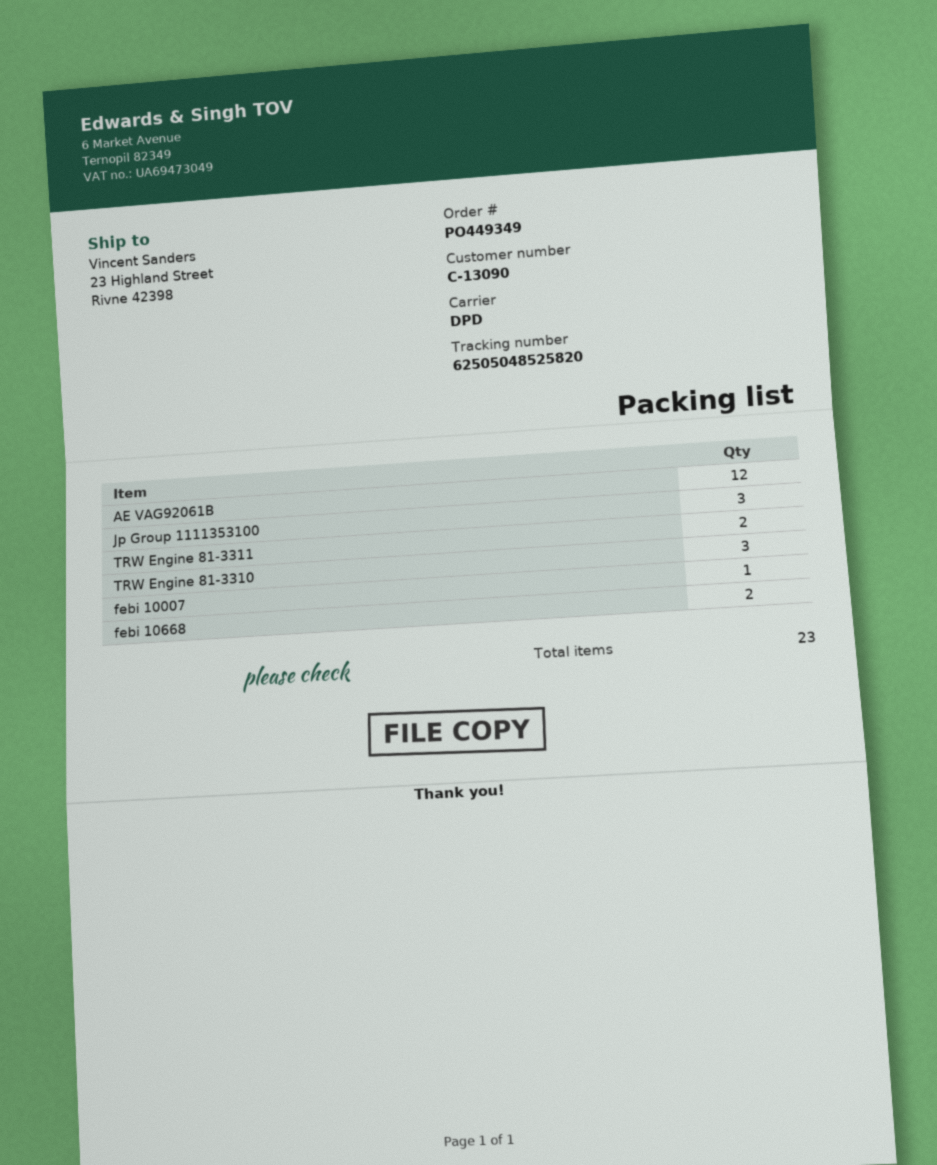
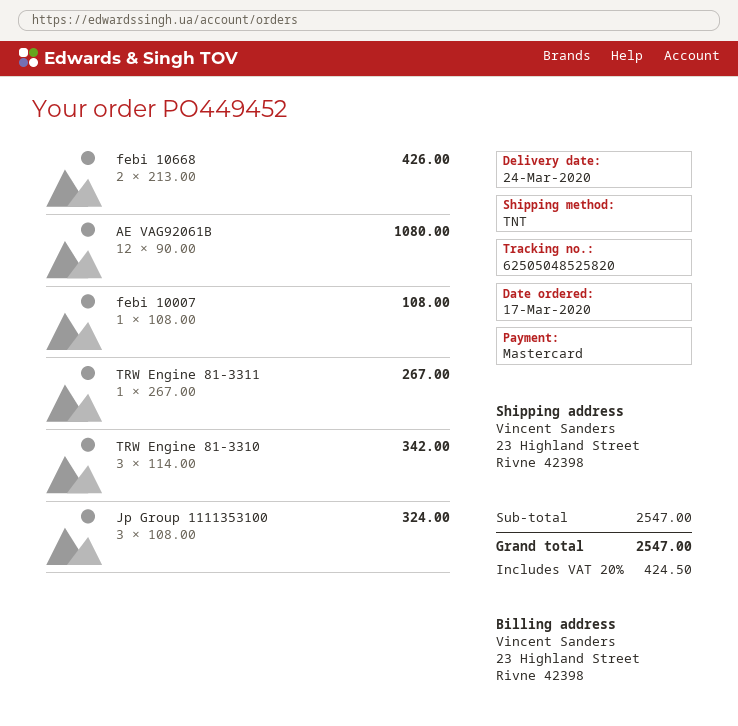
order number: PO449349 -> PO449452
shipping method: DPD -> TNT
TRW Engine 81-3311: 2 -> 1

